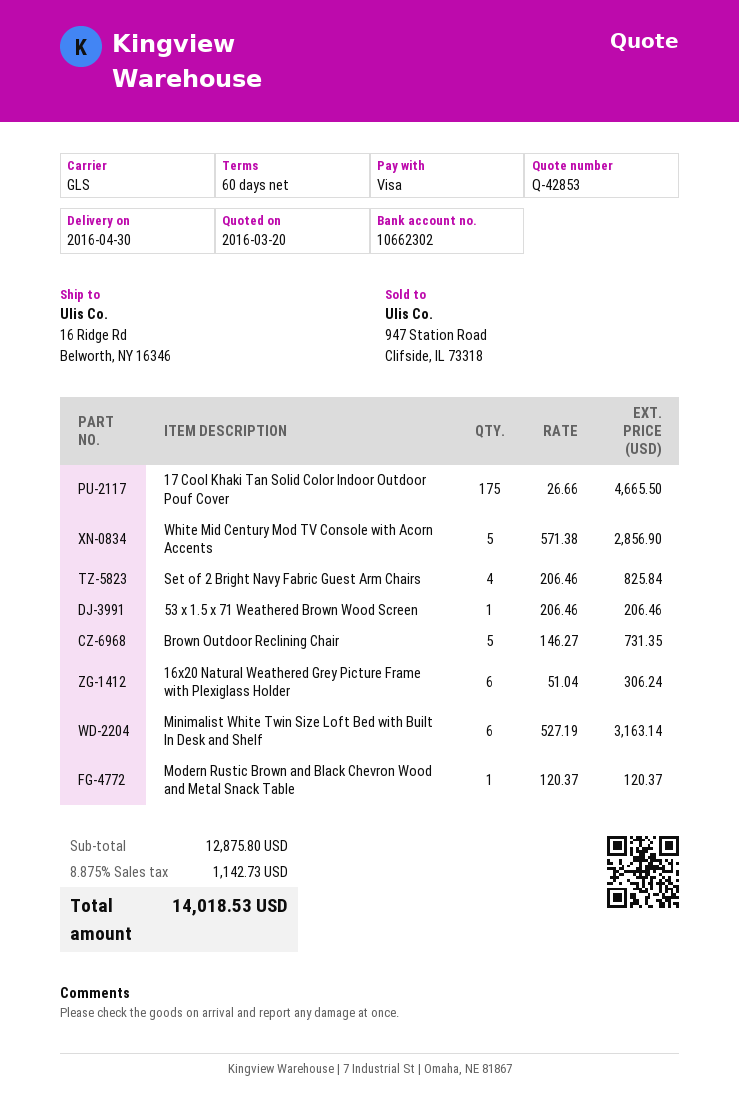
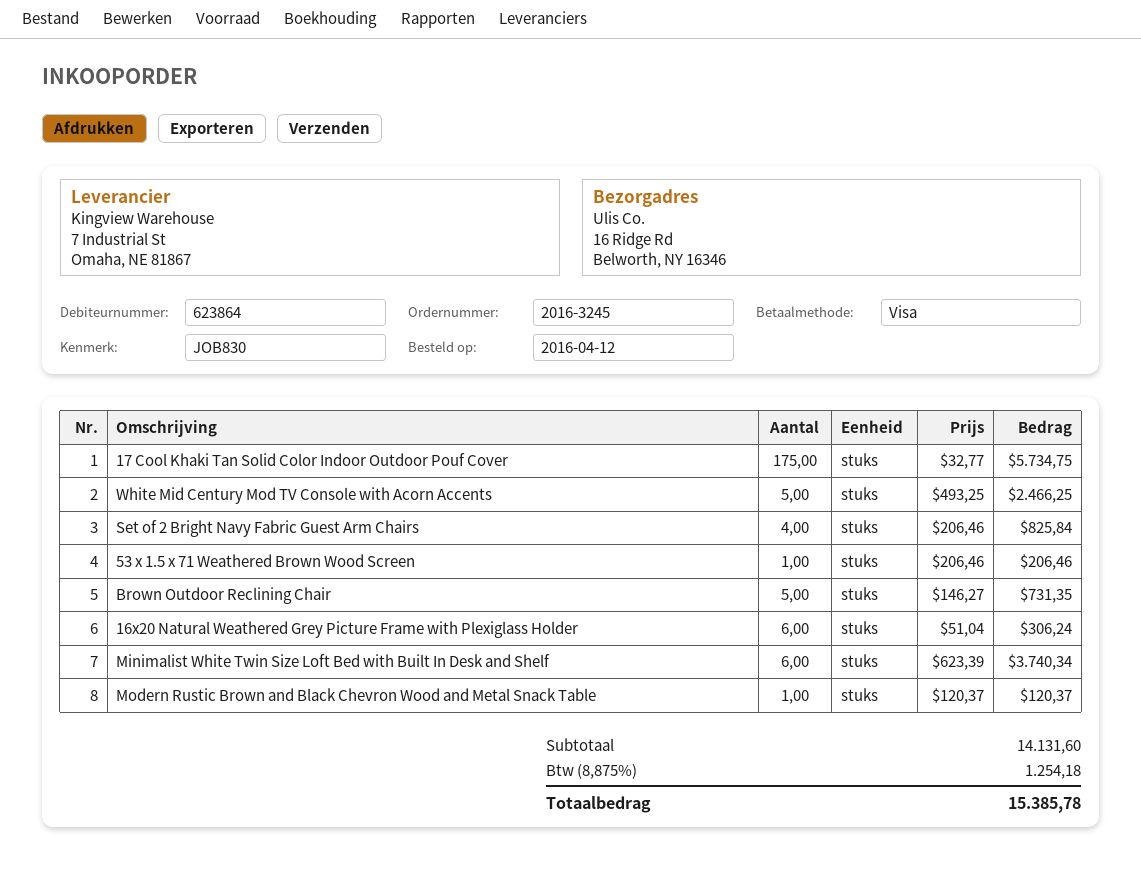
17 Cool Khaki Tan Solid Color Indoor Outdoor Pouf Cover: 175 x 26.66 = 4665.50 -> 175 x 32.77 = 5734.75
White Mid Century Mod TV Console with Acorn Accents: 5 x 571.38 = 2856.90 -> 5 x 493.25 = 2466.25
Minimalist White Twin Size Loft Bed with Built In Desk and Shelf: 6 x 527.19 = 3163.14 -> 6 x 623.39 = 3740.34
subtotal: 12875.80 -> 14131.60
tax: 8.875% = 1142.73 -> 8.875% = 1254.18
total: 14018.53 -> 15385.78

